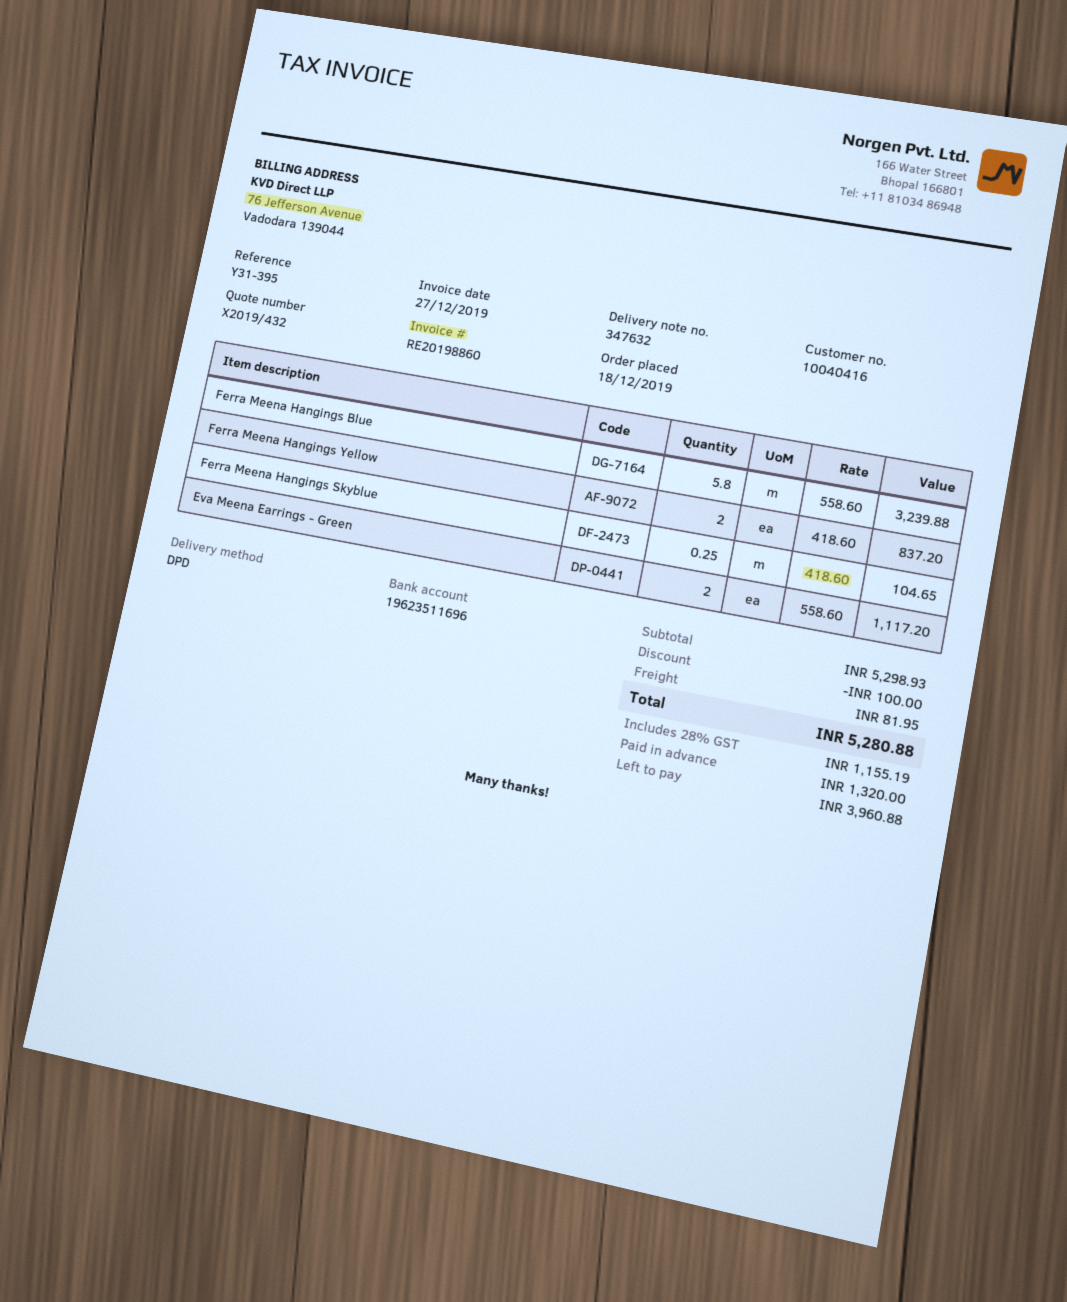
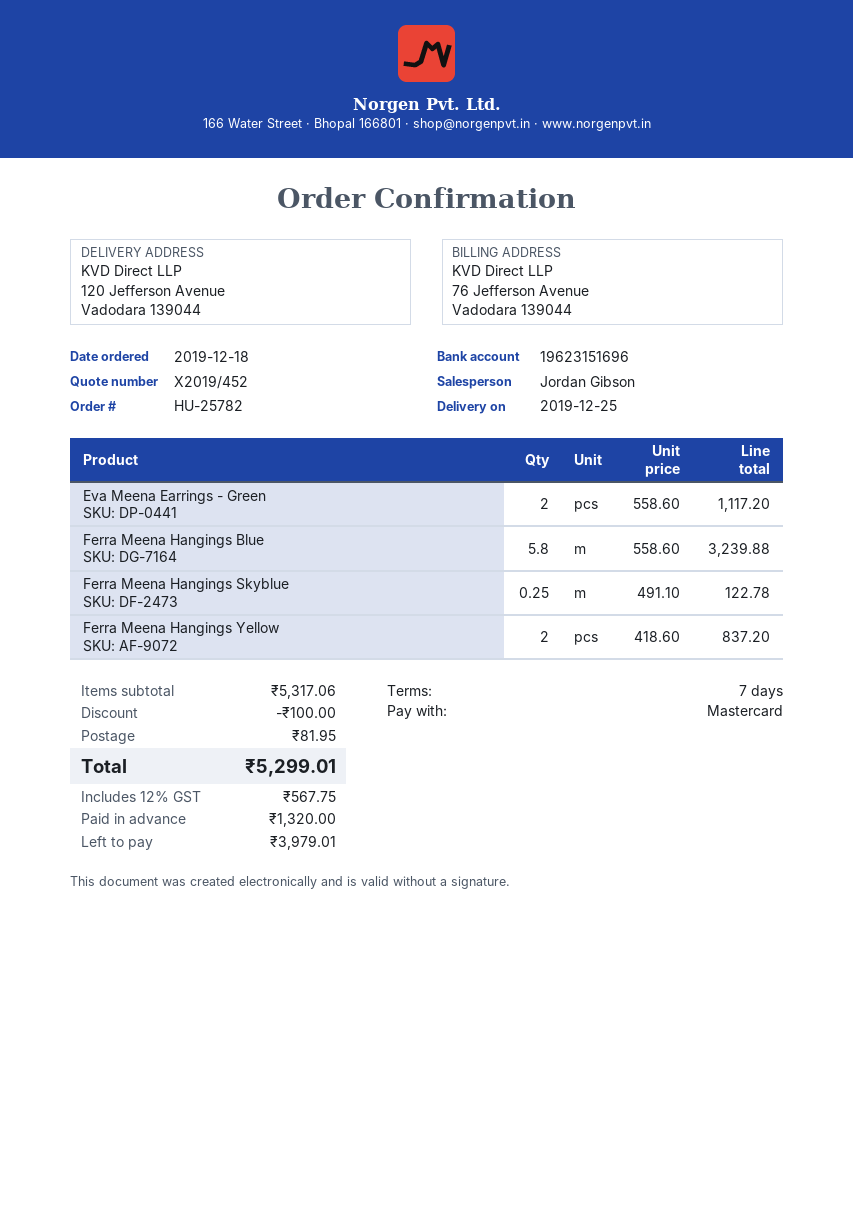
quote number: X2019/432 -> X2019/452
bank account: 19623511696 -> 19623151696
Ferra Meena Hangings Skyblue: 0.25 x 418.60 = 104.65 -> 0.25 x 491.10 = 122.78
subtotal: 5298.93 -> 5317.06
tax: 28% = 1155.19 -> 12% = 567.75
total: 5280.88 -> 5299.01
balance: 3960.88 -> 3979.01

